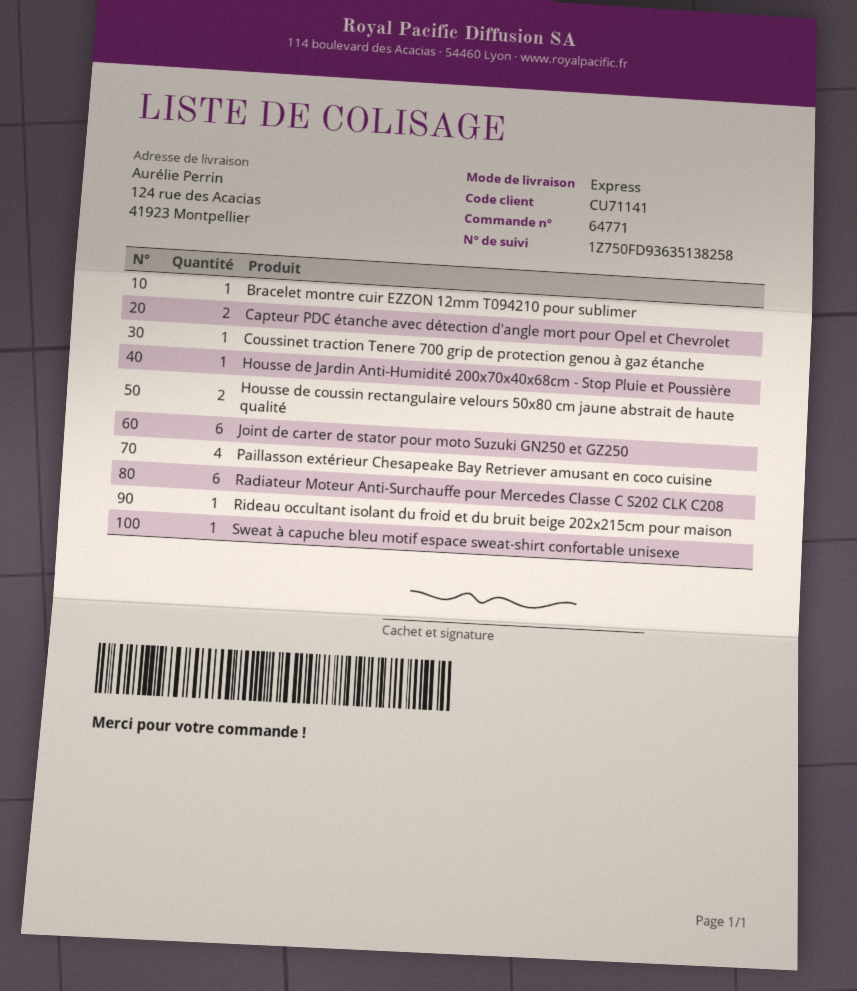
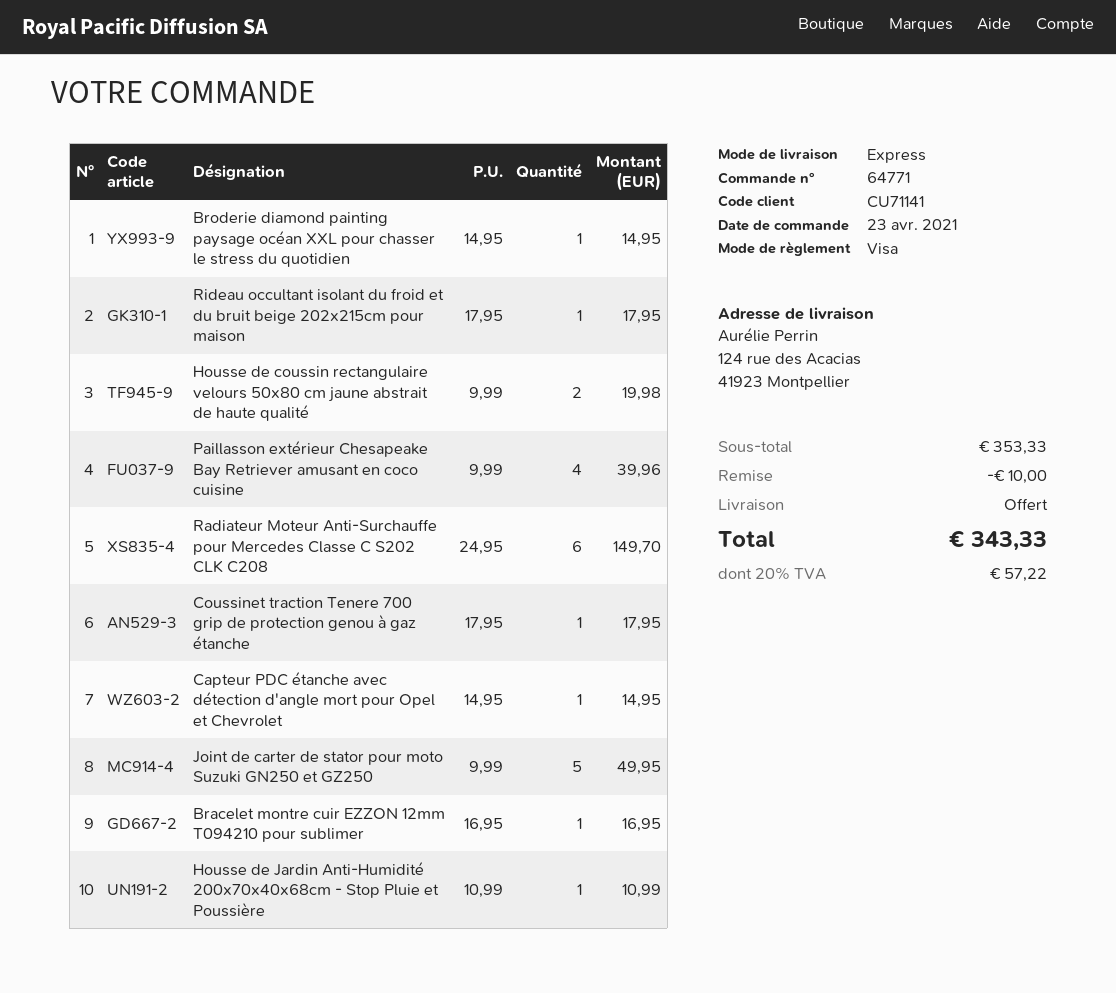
Capteur PDC étanche avec détection d'angle mort pour Opel et Chevrolet: 2 -> 1
Joint de carter de stator pour moto Suzuki GN250 et GZ250: 6 -> 5
Sweat à capuche bleu motif espace sweat-shirt confortable unisexe: 1 -> none
Broderie diamond painting paysage océan XXL pour chasser le stress du quotidien: none -> 1

